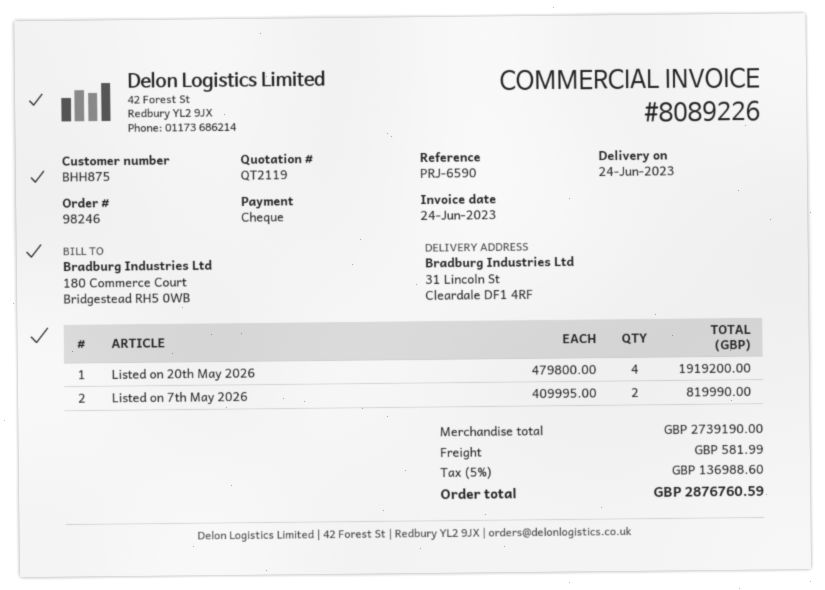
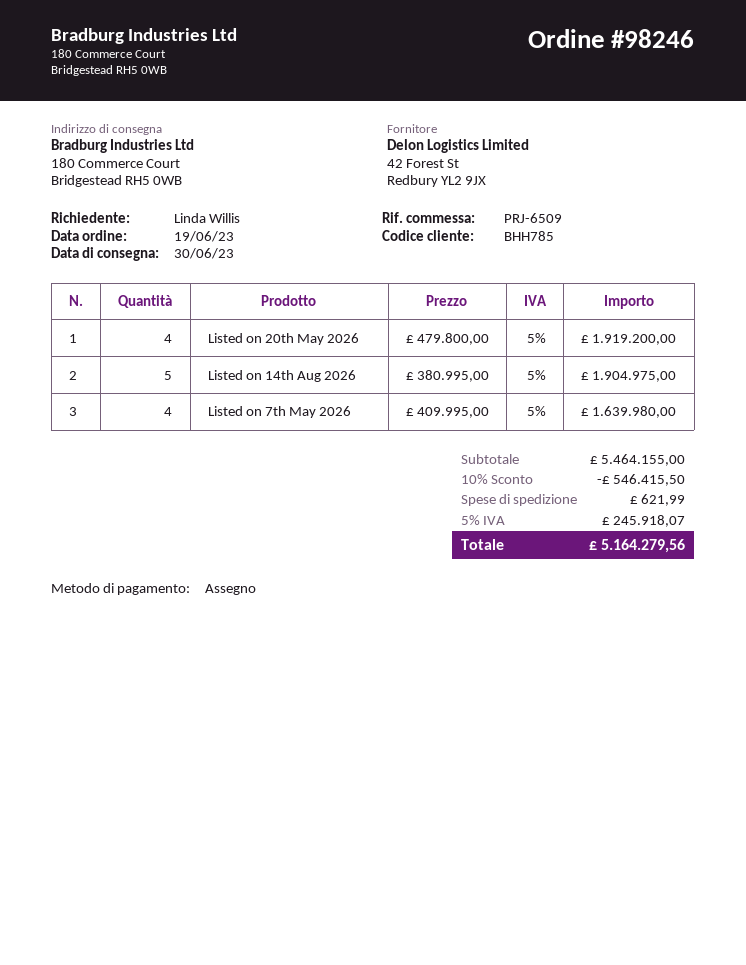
delivery date: 2023-06-24 -> 2023-06-30
customer number: BHH875 -> BHH785
reference: PRJ-6590 -> PRJ-6509
ship to: 31 Lincoln St, Cleardale DF1 4RF -> 180 Commerce Court, Bridgestead RH5 0WB
Listed on 7th May 2026: 2 x 409995.00 = 819990.00 -> 4 x 409995.00 = 1639980.00
Listed on 14th Aug 2026: none -> 5 x 380995.00 = 1904975.00
subtotal: 2739190.00 -> 5464155.00
discount: none -> 10% = 546415.50
shipping: 581.99 -> 621.99
tax: 5% = 136988.60 -> 5% = 245918.07
total: 2876760.59 -> 5164279.56

